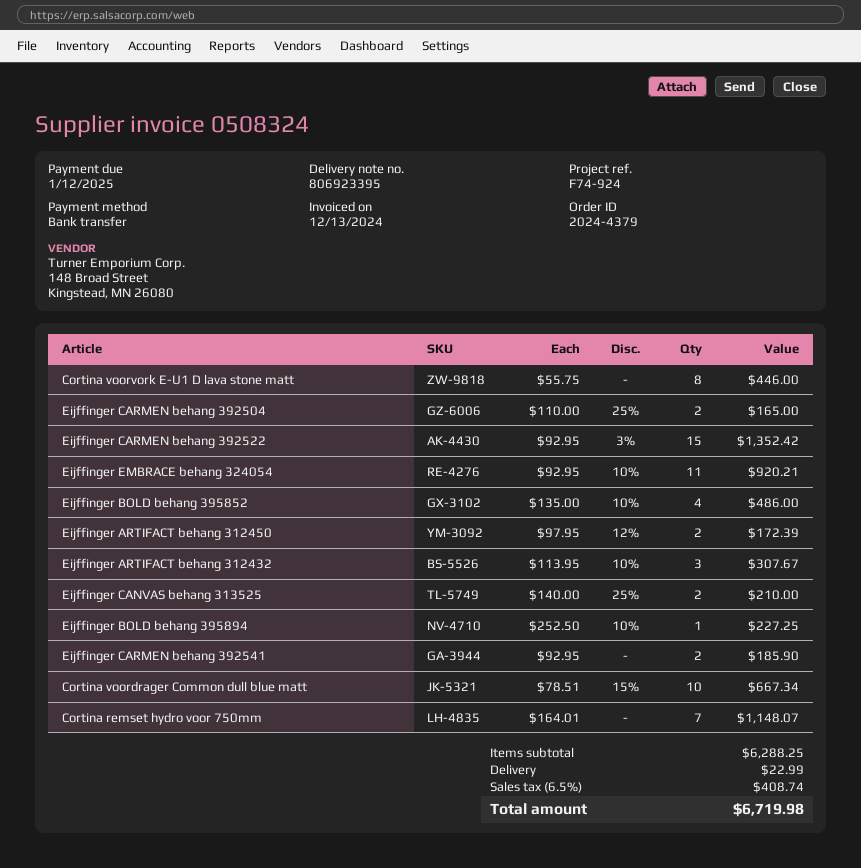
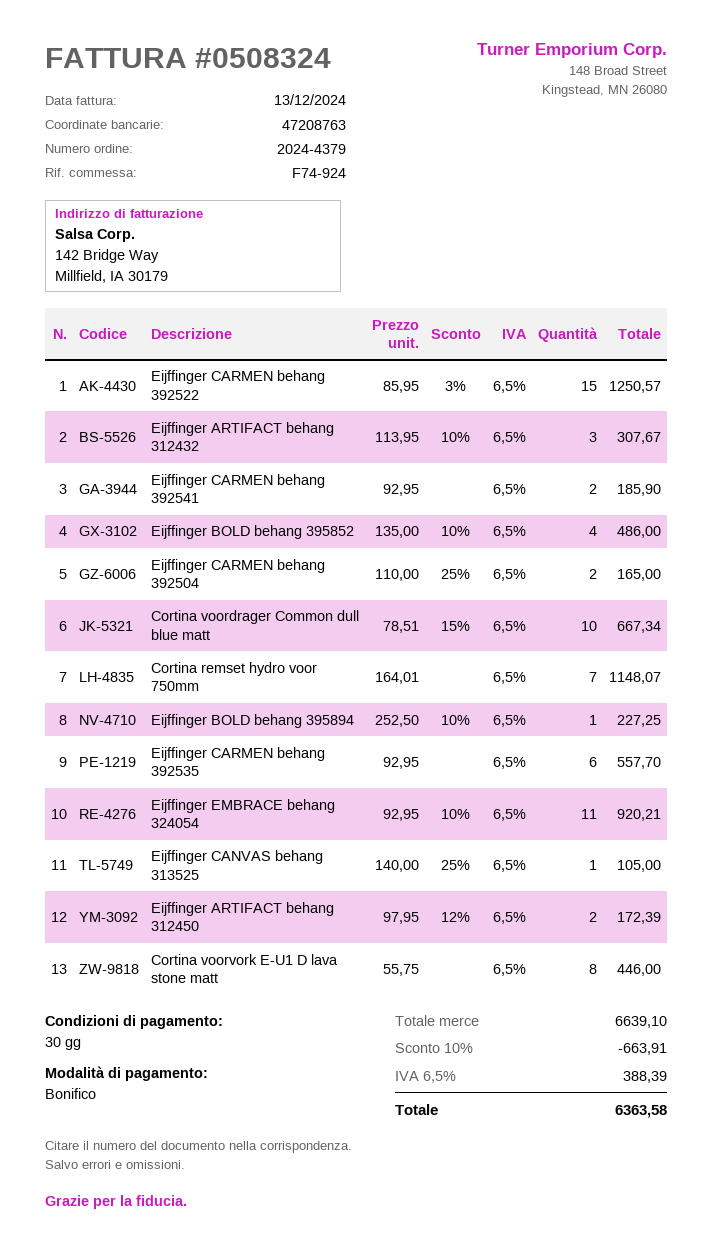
Eijffinger CARMEN behang 392522: 15 x 92.95 - 3% = 1352.42 -> 15 x 85.95 - 3% = 1250.57
Eijffinger CANVAS behang 313525: 2 x 140.00 - 25% = 210.00 -> 1 x 140.00 - 25% = 105.00
Eijffinger CARMEN behang 392535: none -> 6 x 92.95 = 557.70
subtotal: 6288.25 -> 6639.10
discount: none -> 10% = 663.91
shipping: 22.99 -> none
tax: 6.5% = 408.74 -> 6.5% = 388.39
total: 6719.98 -> 6363.58

